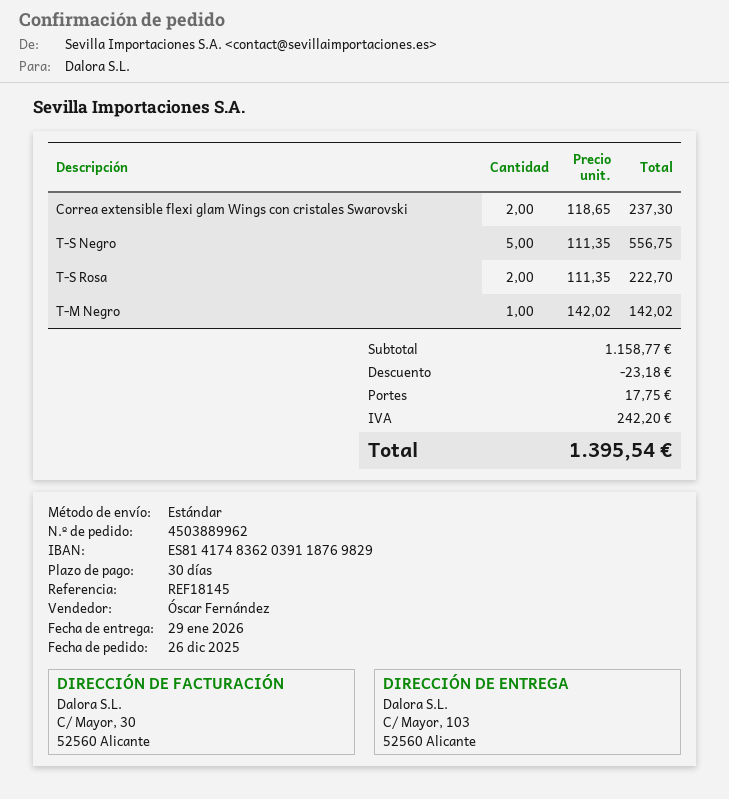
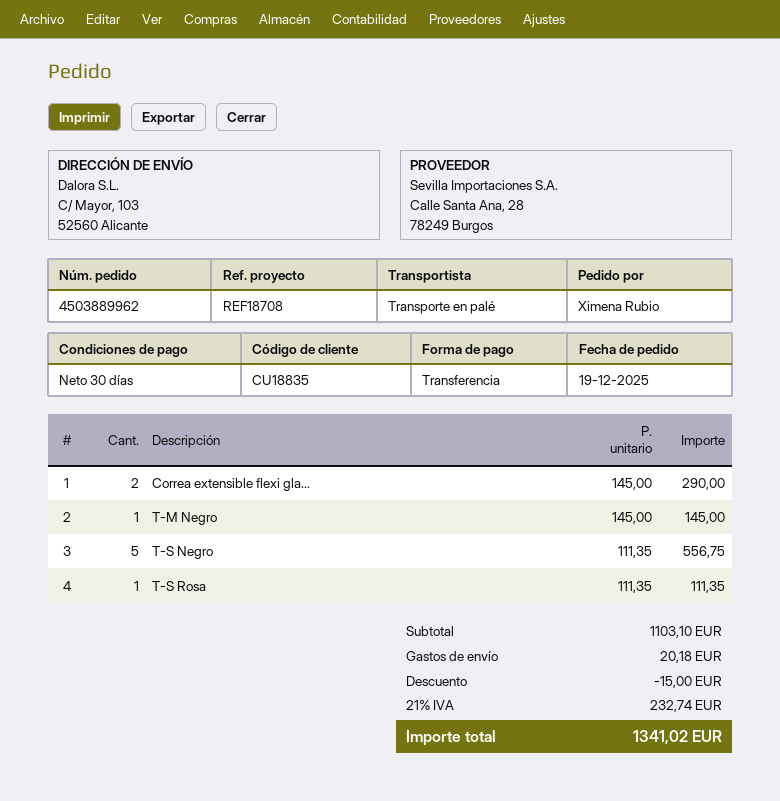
order date: 2025-12-26 -> 2025-12-19
reference: REF18145 -> REF18708
shipping method: standard -> pallet freight
Correa extensible flexi glam Wings con cristales Swarovski: 2 x 118.65 = 237.30 -> 2 x 145.00 = 290.00
T-S Rosa: 2 x 111.35 = 222.70 -> 1 x 111.35 = 111.35
T-M Negro: 1 x 142.02 = 142.02 -> 1 x 145.00 = 145.00
subtotal: 1158.77 -> 1103.10
discount: 23.18 -> 15.00
shipping: 17.75 -> 20.18
tax: 242.20 -> 232.74
total: 1395.54 -> 1341.02

